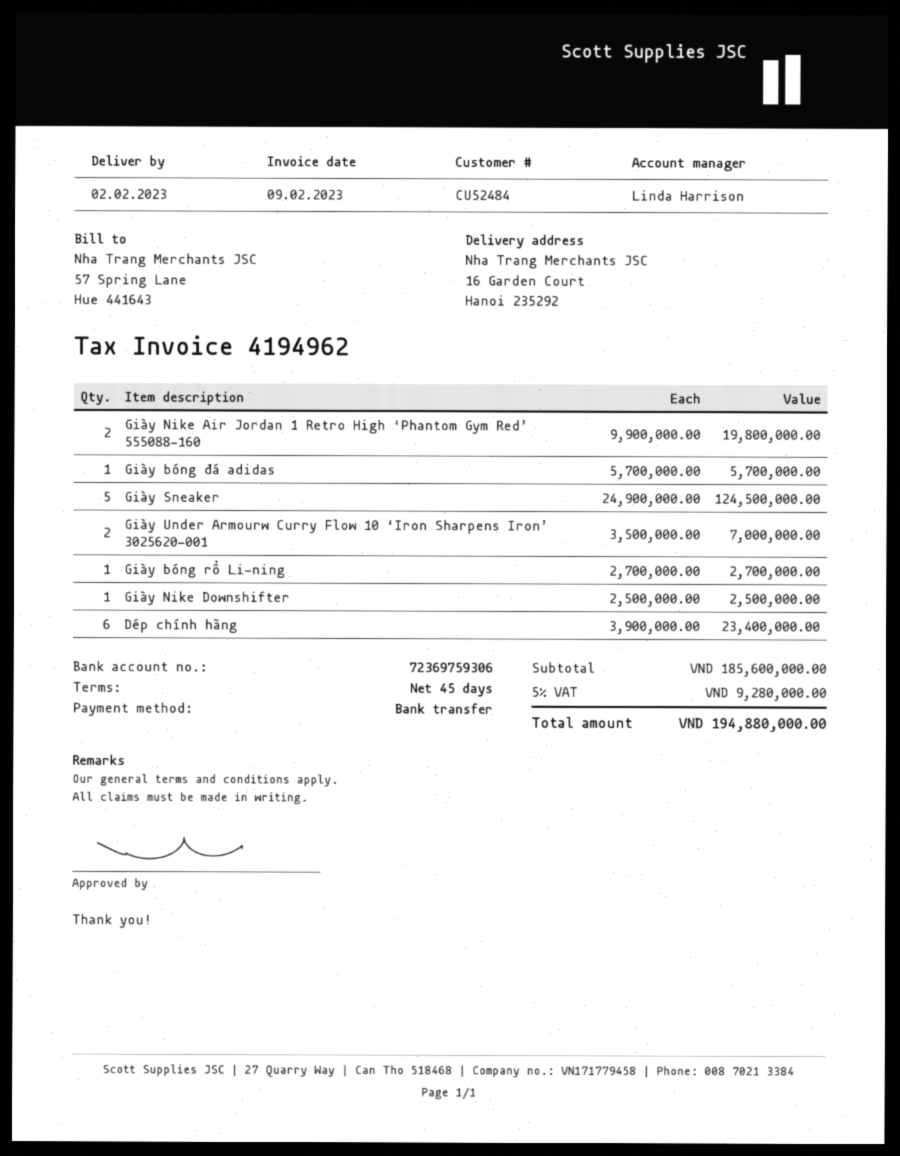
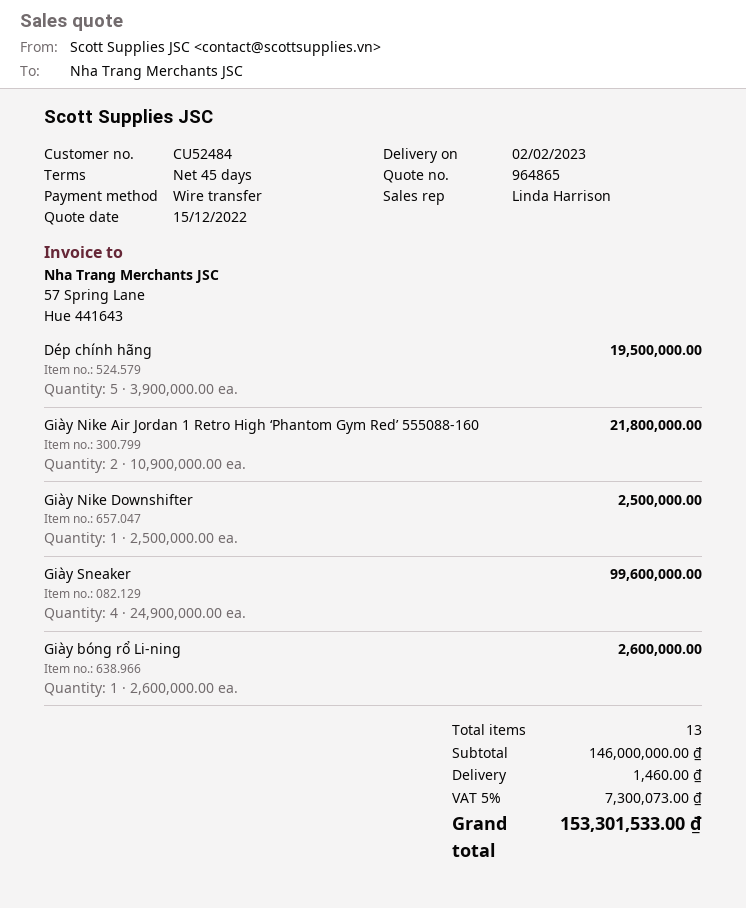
Giày Nike Air Jordan 1 Retro High ‘Phantom Gym Red’ 555088-160: 2 x 9900000.00 = 19800000.00 -> 2 x 10900000.00 = 21800000.00
Giày bóng đá adidas: 1 x 5700000.00 = 5700000.00 -> none
Giày Sneaker: 5 x 24900000.00 = 124500000.00 -> 4 x 24900000.00 = 99600000.00
Giày Under Armourw Curry Flow 10 ‘Iron Sharpens Iron’ 3025620-001: 2 x 3500000.00 = 7000000.00 -> none
Giày bóng rổ Li-ning: 1 x 2700000.00 = 2700000.00 -> 1 x 2600000.00 = 2600000.00
Dép chính hãng: 6 x 3900000.00 = 23400000.00 -> 5 x 3900000.00 = 19500000.00
subtotal: 185600000.00 -> 146000000.00
shipping: none -> 1460.00
tax: 5% = 9280000.00 -> 5% = 7300073.00
total: 194880000.00 -> 153301533.00

